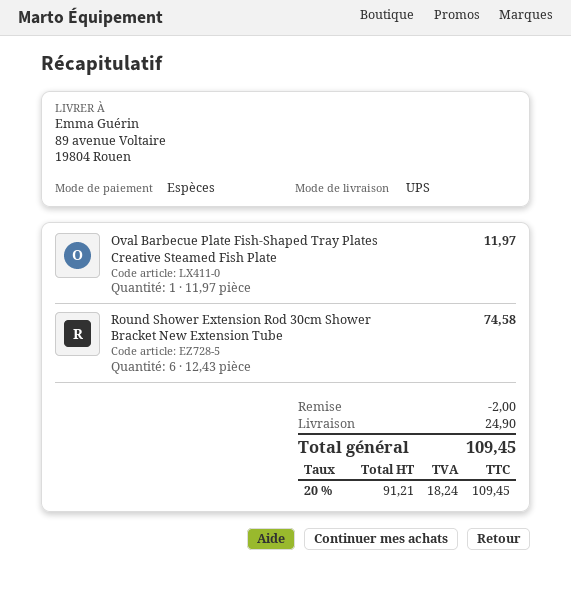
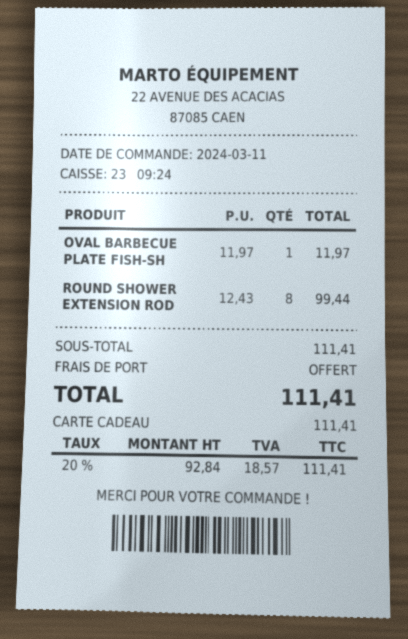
payment method: cash -> gift card
Round Shower Extension Rod 30cm Shower Bracket New Extension Tube: 6 x 12.43 = 74.58 -> 8 x 12.43 = 99.44
discount: 2.00 -> none
shipping: 24.90 -> 0.00
net: 91.21 -> 92.84
tax: 20% = 18.24 -> 20% = 18.57
total: 109.45 -> 111.41

